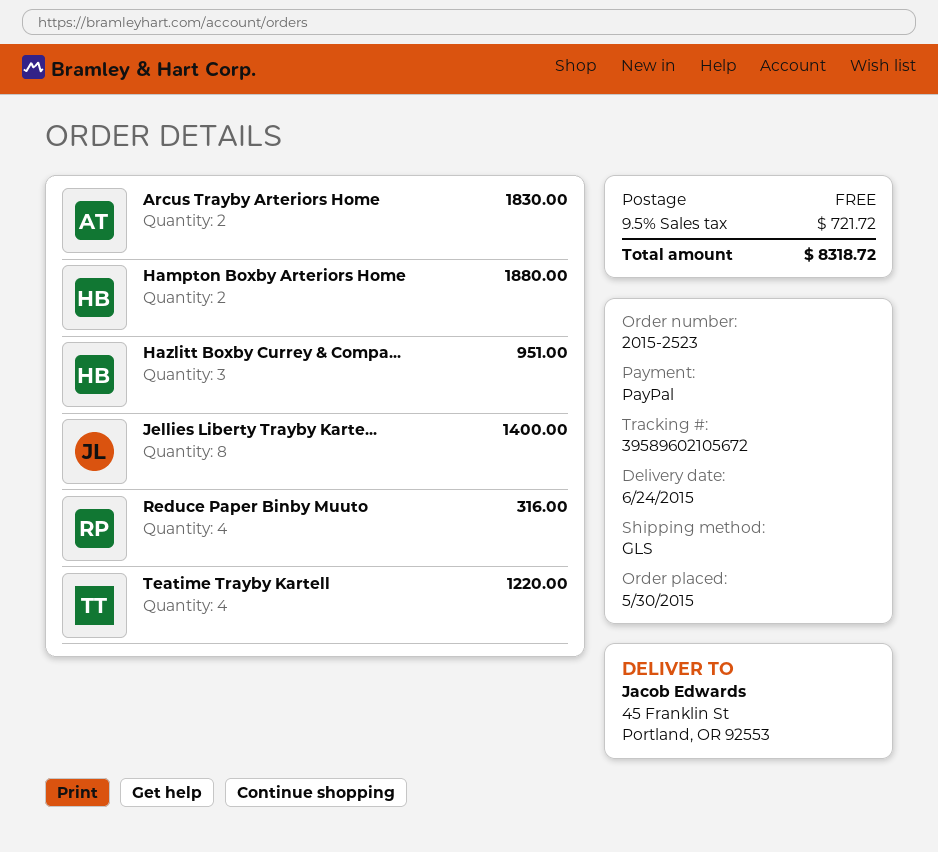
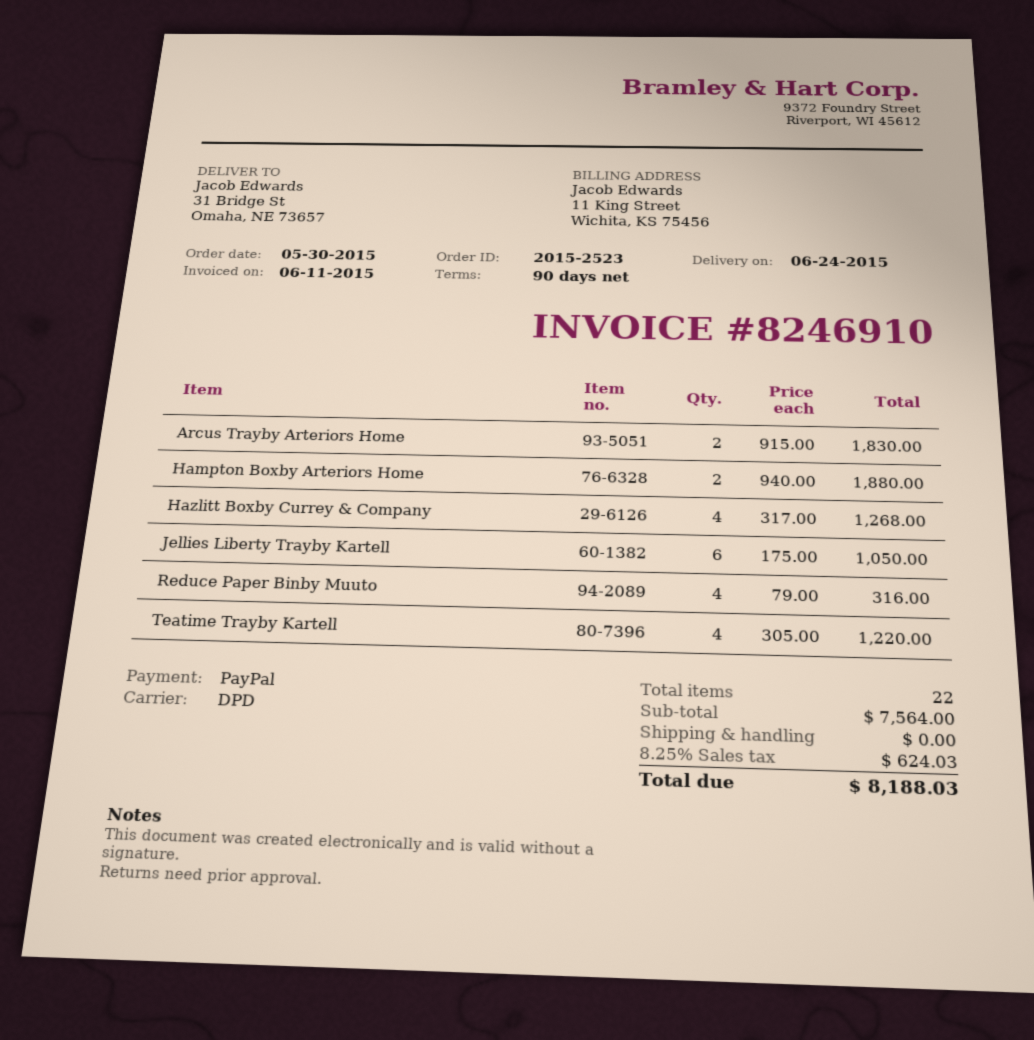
shipping method: GLS -> DPD
ship to: 45 Franklin St, Portland, OR 92553 -> 31 Bridge St, Omaha, NE 73657
Hazlitt Boxby Currey & Compa...: 3 for 951.00 -> 4 for 1268.00
Jellies Liberty Trayby Karte...: 8 for 1400.00 -> 6 for 1050.00
tax: 9.5% = 721.72 -> 8.25% = 624.03
total: 8318.72 -> 8188.03

